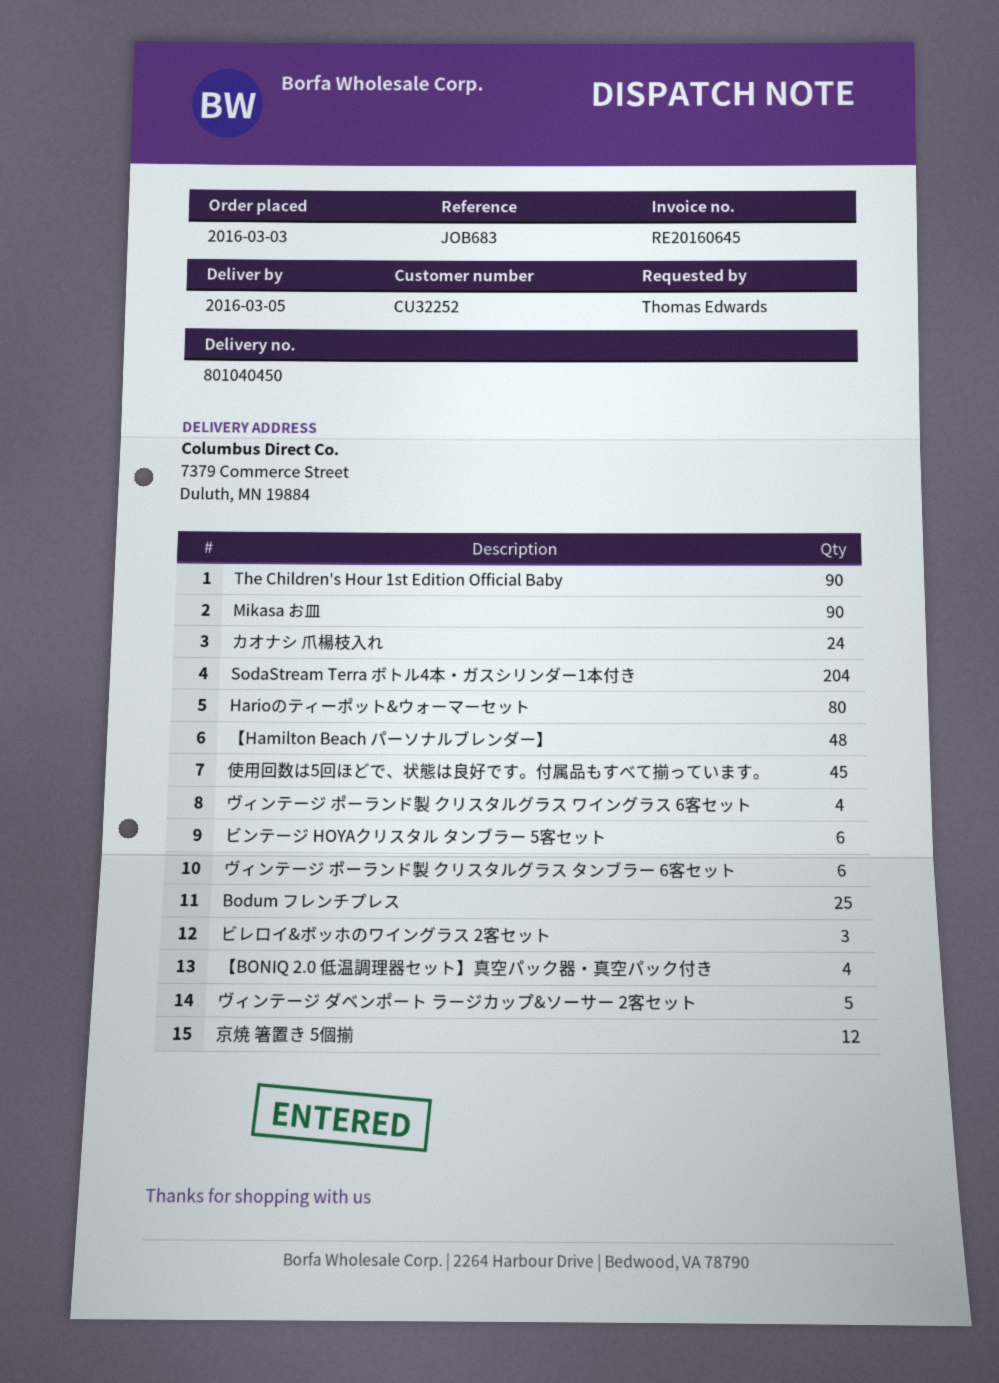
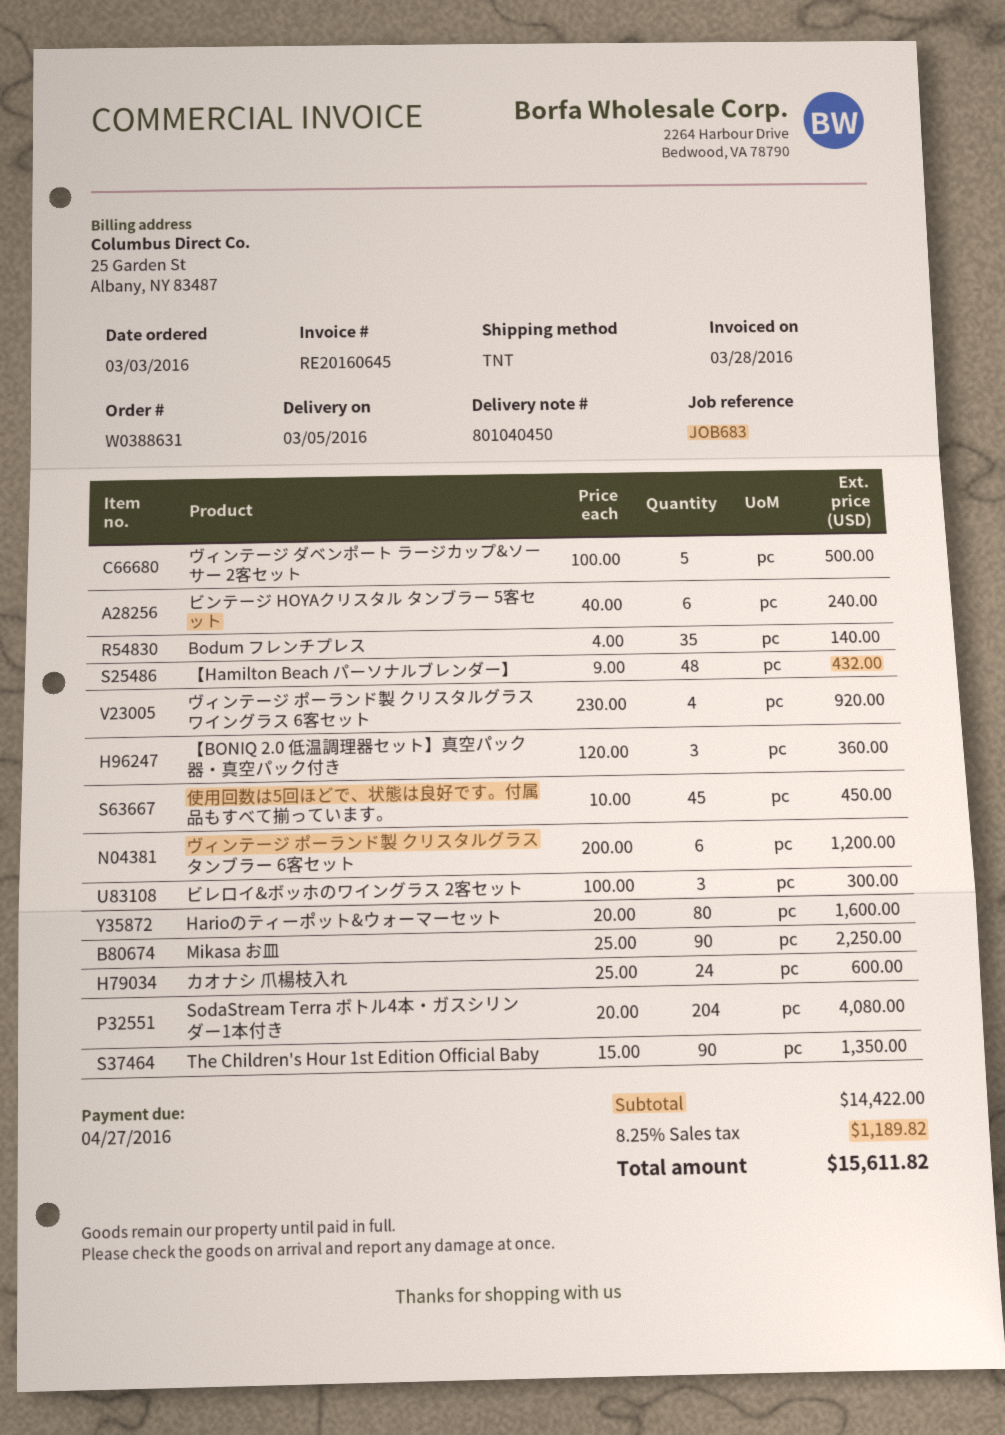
Bodum フレンチプレス: 25 -> 35
【BONIQ 2.0 低温調理器セット】真空パック器・真空パック付き: 4 -> 3
京焼 箸置き 5個揃: 12 -> none

